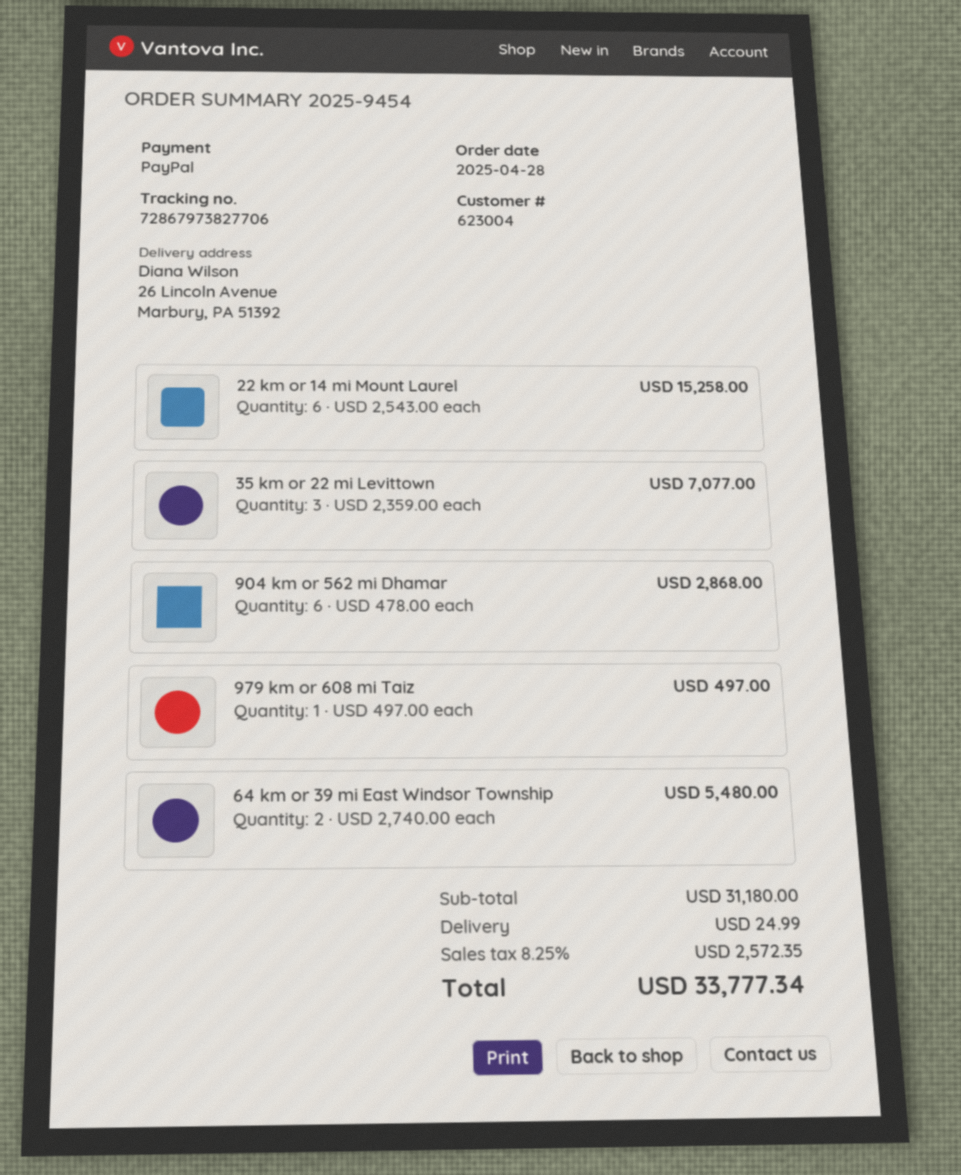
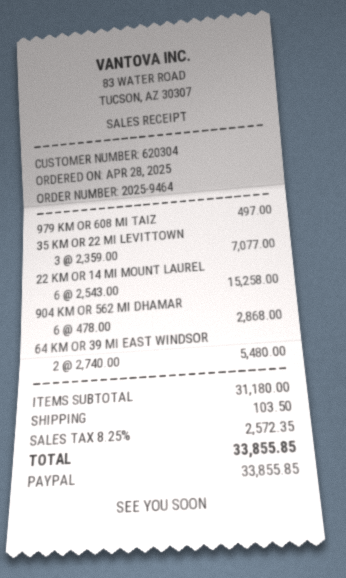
order number: 2025-9454 -> 2025-9464
customer number: 623004 -> 620304
shipping: 24.99 -> 103.50
total: 33777.34 -> 33855.85

